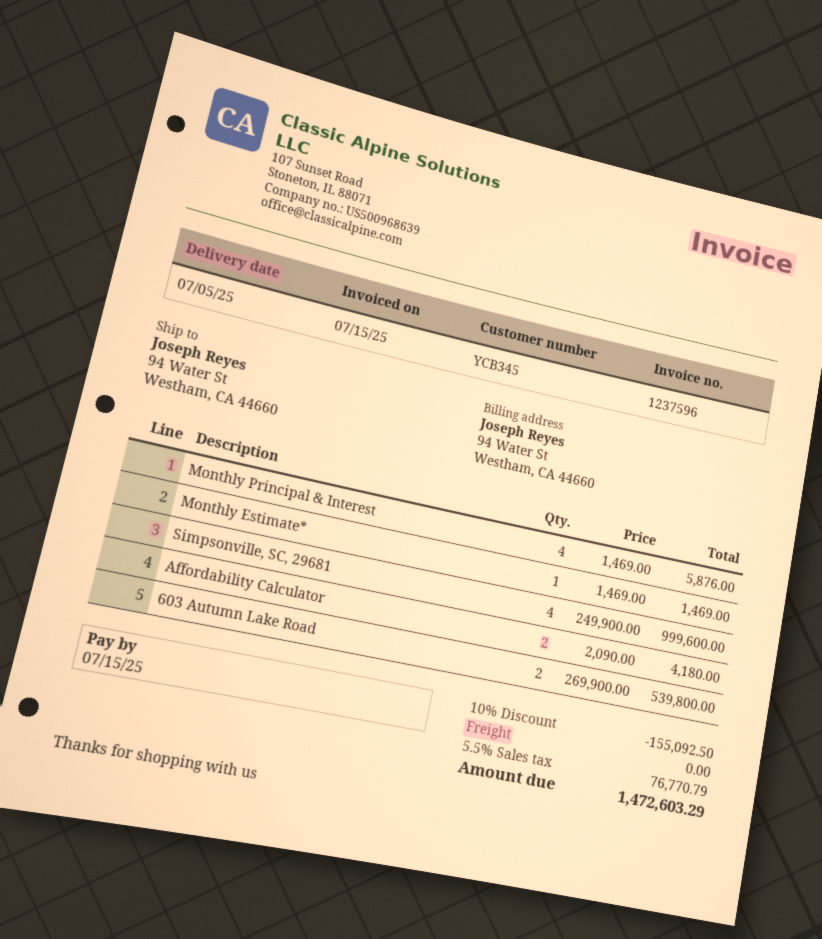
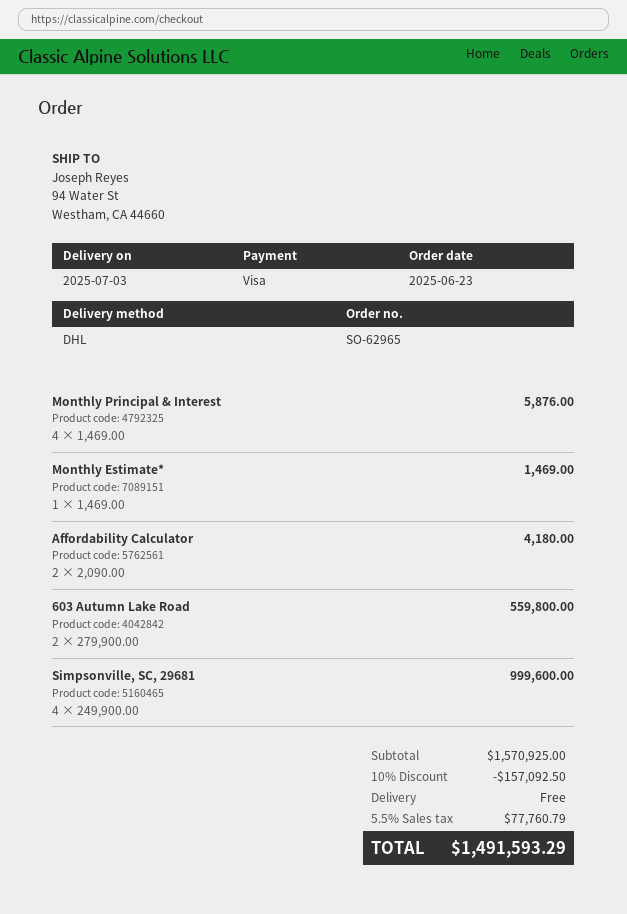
delivery date: 2025-07-05 -> 2025-07-03
603 Autumn Lake Road: 2 x 269900.00 = 539800.00 -> 2 x 279900.00 = 559800.00
discount: 10% = 155092.50 -> 10% = 157092.50
tax: 5.5% = 76770.79 -> 5.5% = 77760.79
total: 1472603.29 -> 1491593.29

